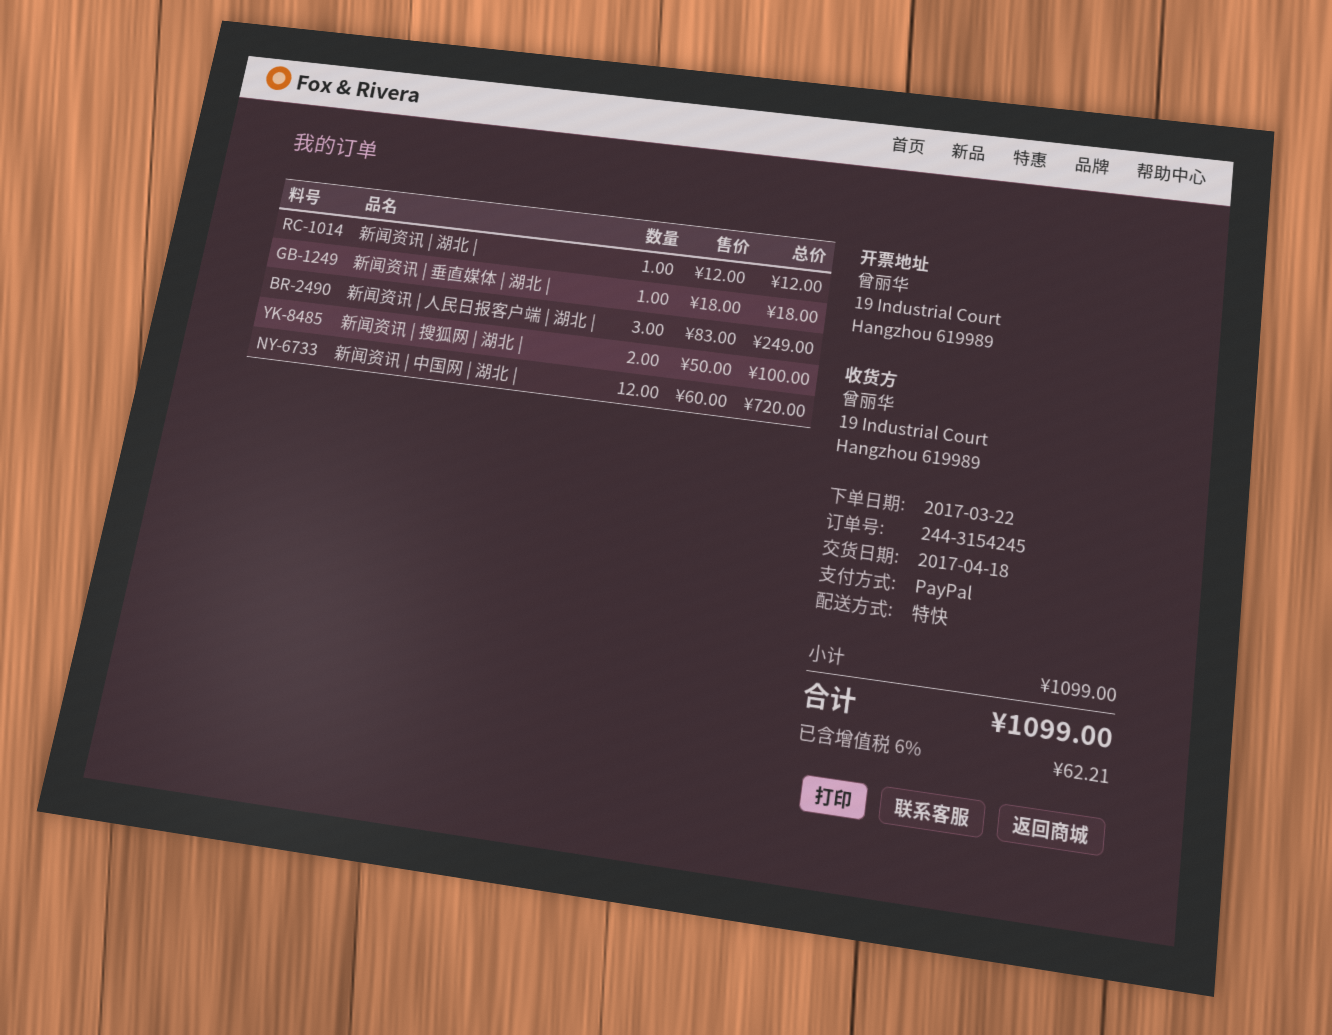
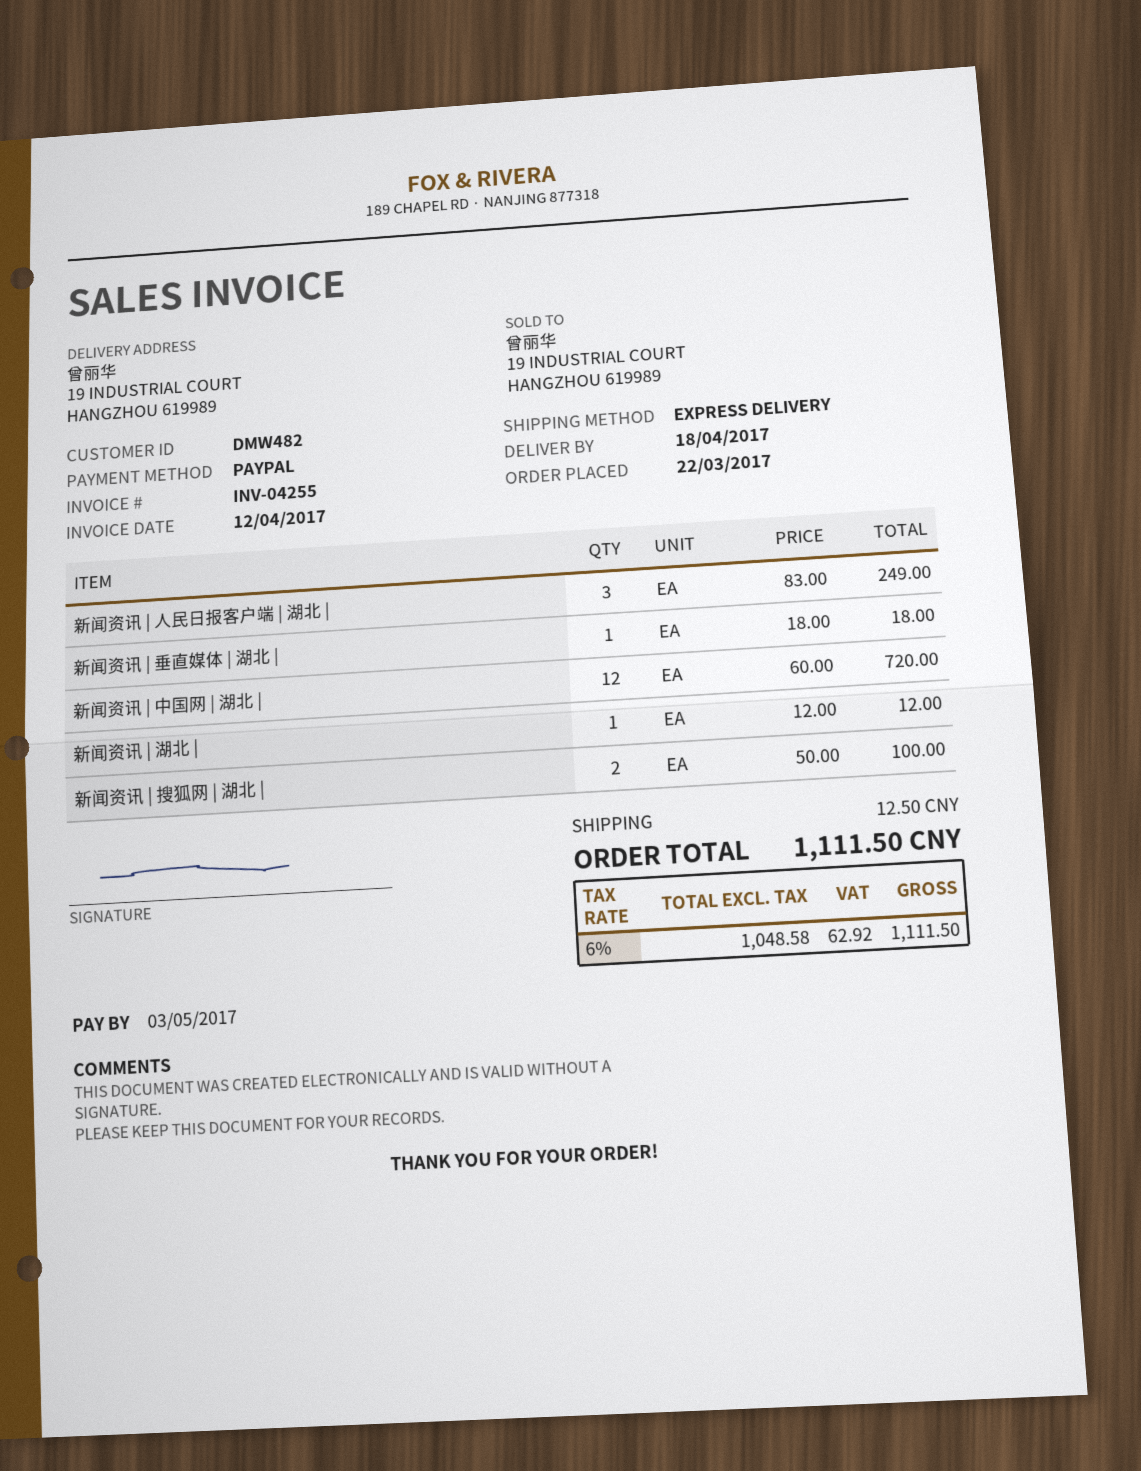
shipping: none -> 12.50
tax: 6% = 62.21 -> 6% = 62.92
total: 1099.00 -> 1111.50

